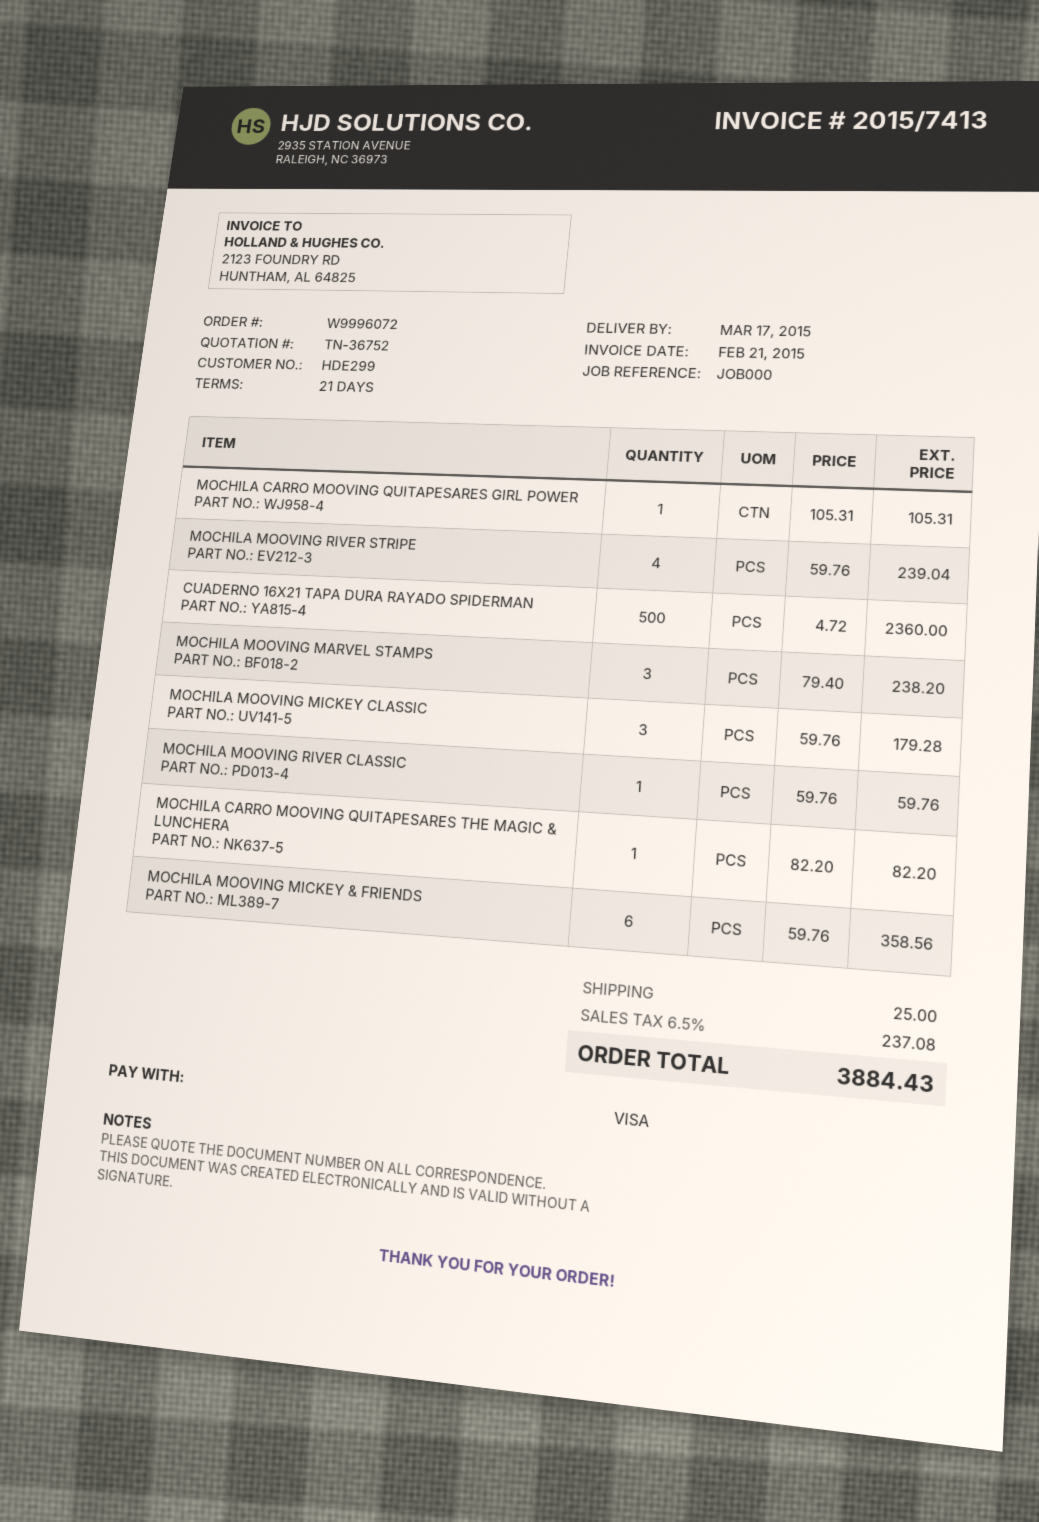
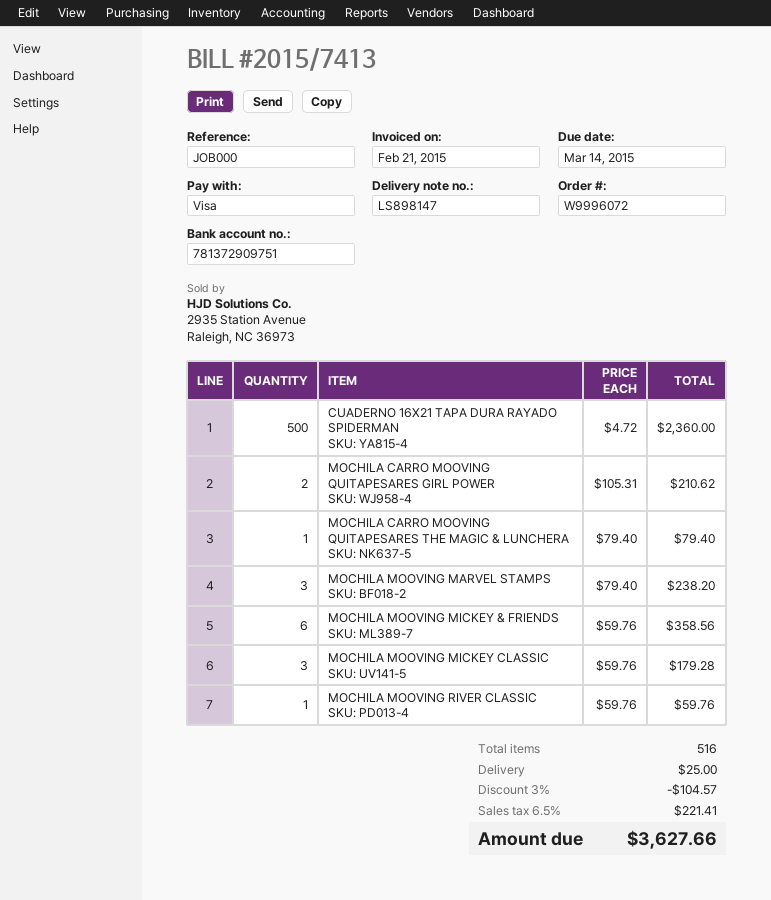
MOCHILA CARRO MOOVING QUITAPESARES GIRL POWER: 1 x 105.31 = 105.31 -> 2 x 105.31 = 210.62
MOCHILA MOOVING RIVER STRIPE: 4 x 59.76 = 239.04 -> none
MOCHILA CARRO MOOVING QUITAPESARES THE MAGIC & LUNCHERA: 1 x 82.20 = 82.20 -> 1 x 79.40 = 79.40
discount: none -> 3% = 104.57
tax: 6.5% = 237.08 -> 6.5% = 221.41
total: 3884.43 -> 3627.66

